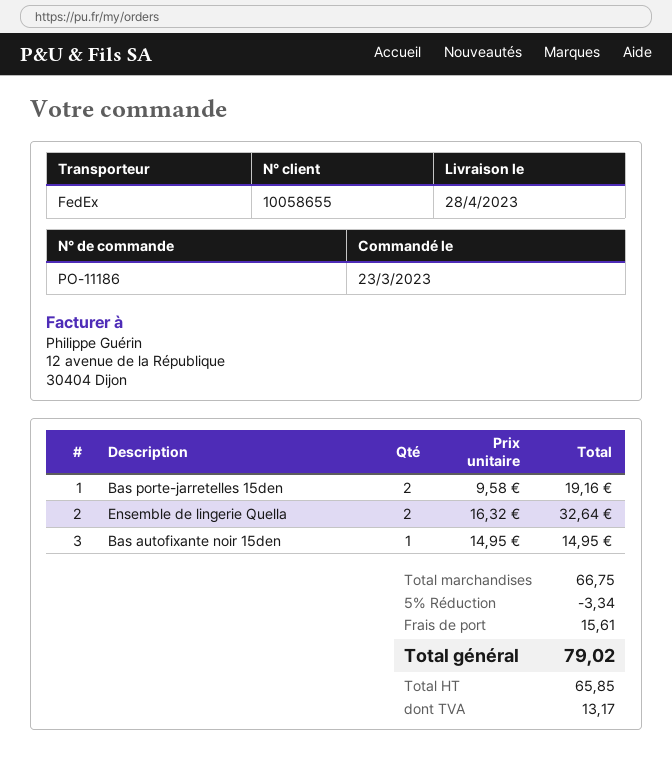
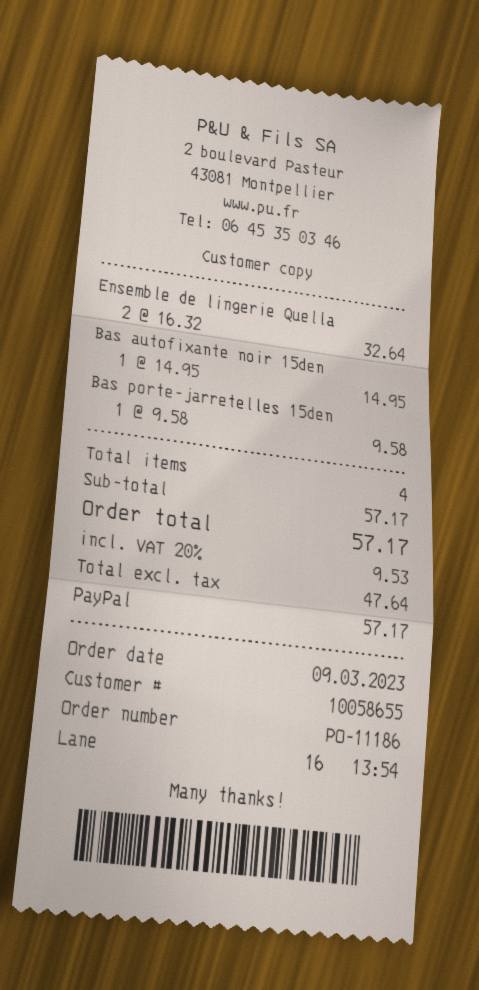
order date: 2023-03-23 -> 2023-03-09
Bas porte-jarretelles 15den: 2 x 9.58 = 19.16 -> 1 x 9.58 = 9.58
subtotal: 66.75 -> 57.17
discount: 5% = 3.34 -> none
shipping: 15.61 -> none
net: 65.85 -> 47.64
tax: 13.17 -> 9.53
total: 79.02 -> 57.17

